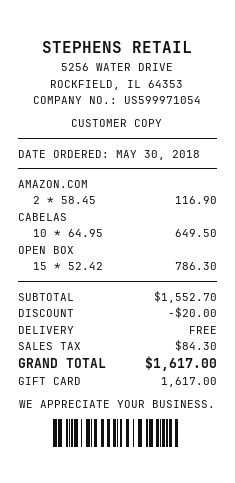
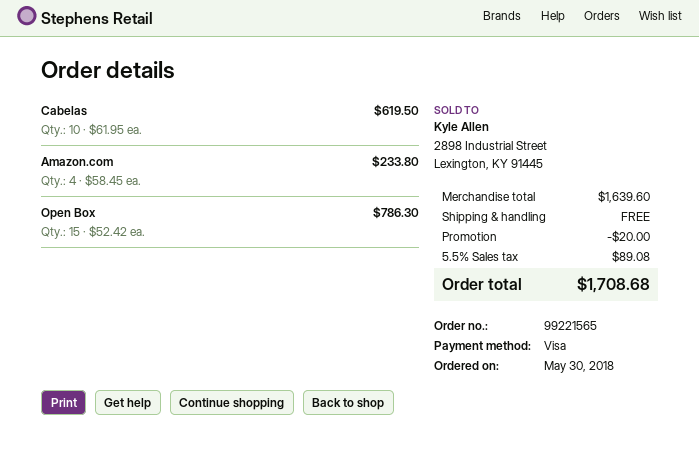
payment method: gift card -> Visa
AMAZON.COM: 2 x 58.45 = 116.90 -> 4 x 58.45 = 233.80
CABELAS: 10 x 64.95 = 649.50 -> 10 x 61.95 = 619.50
subtotal: 1552.70 -> 1639.60
tax: 84.30 -> 89.08
total: 1617.00 -> 1708.68

